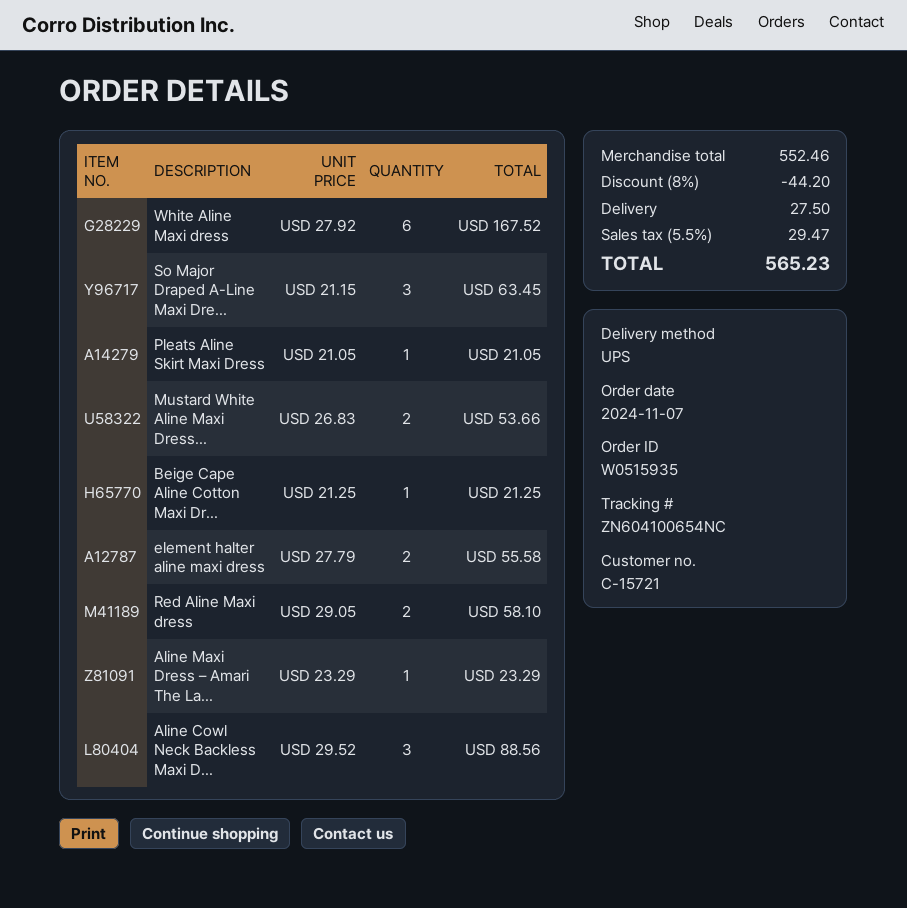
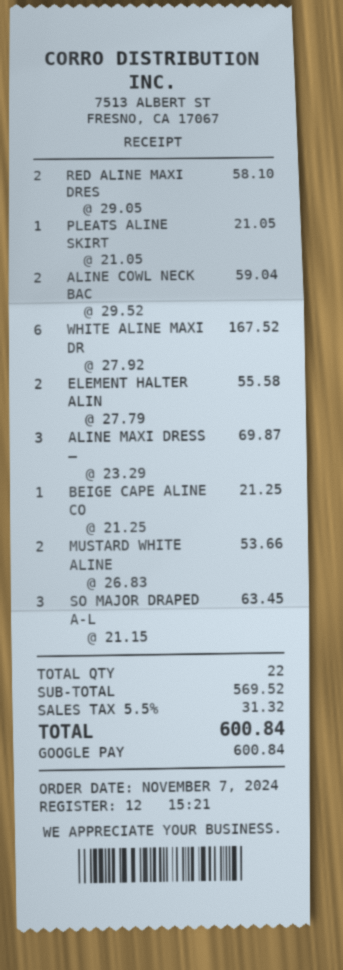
Aline Maxi Dress – Amari The La...: 1 x 23.29 = 23.29 -> 3 x 23.29 = 69.87
Aline Cowl Neck Backless Maxi D...: 3 x 29.52 = 88.56 -> 2 x 29.52 = 59.04
subtotal: 552.46 -> 569.52
discount: 8% = 44.20 -> none
shipping: 27.50 -> none
tax: 5.5% = 29.47 -> 5.5% = 31.32
total: 565.23 -> 600.84

